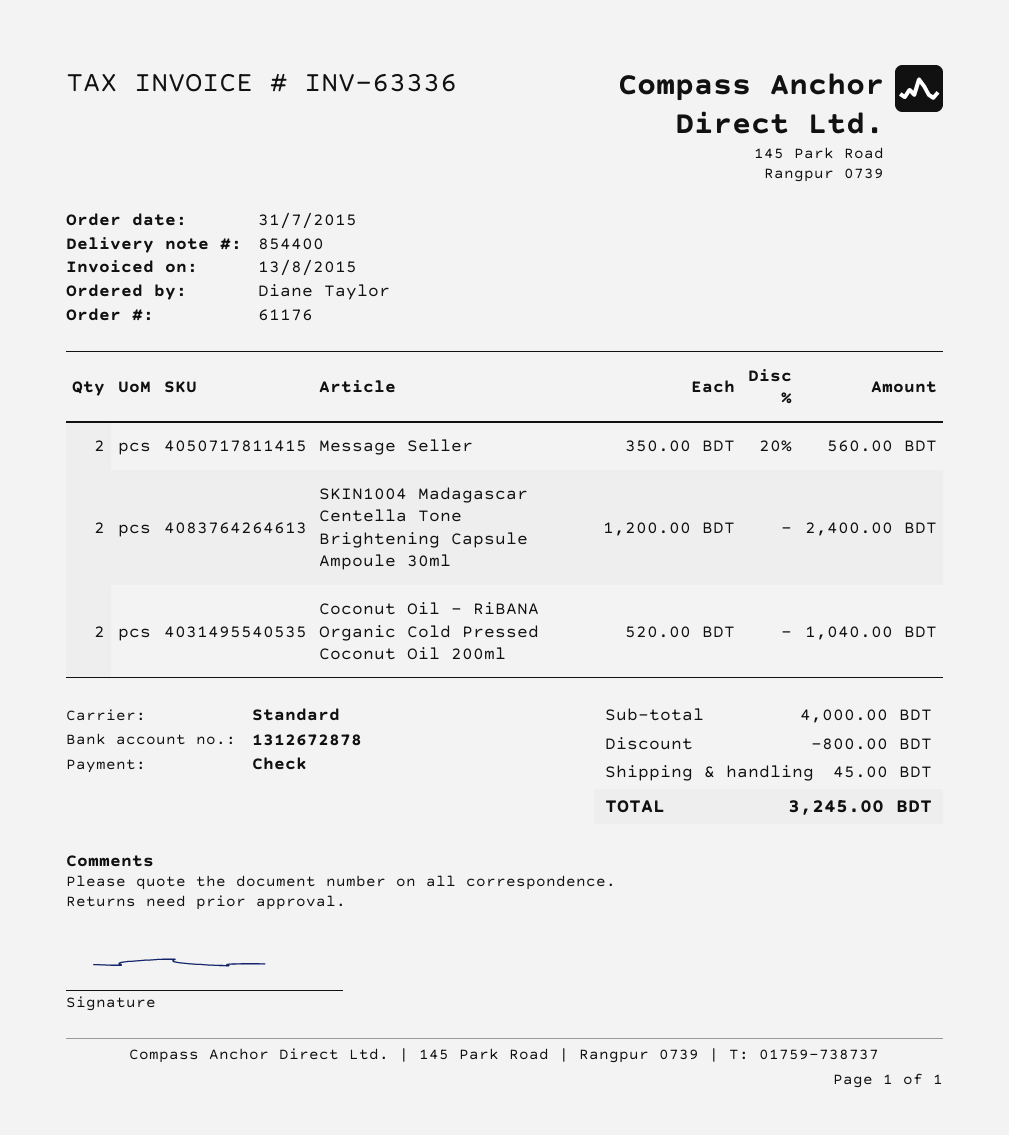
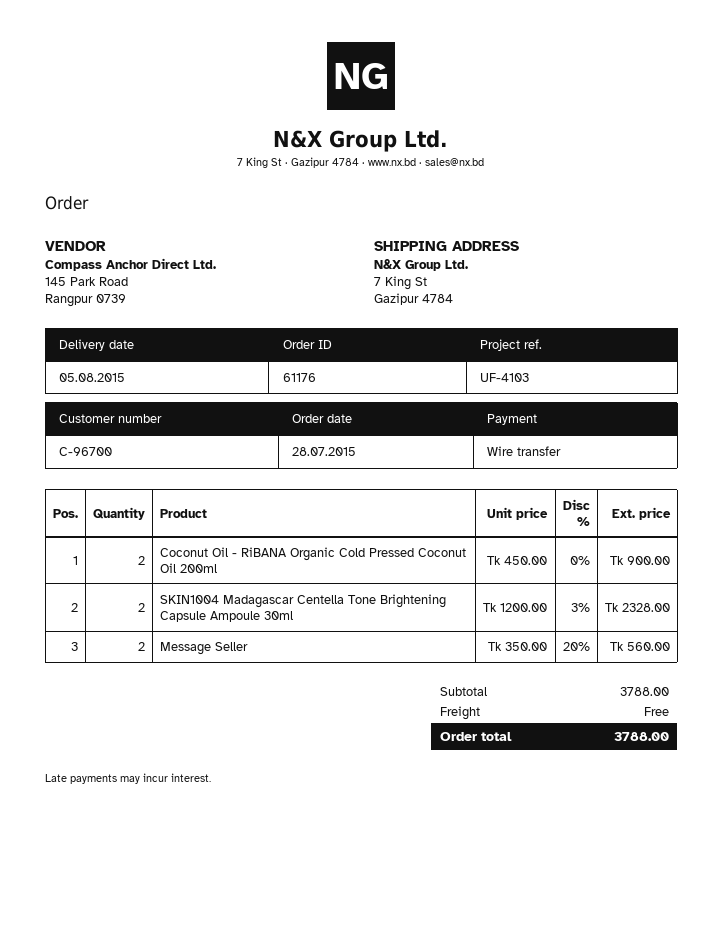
order date: 2015-07-31 -> 2015-07-28
payment method: cheque -> bank transfer
SKIN1004 Madagascar Centella Tone Brightening Capsule Ampoule 30ml: 2 x 1200.00 = 2400.00 -> 2 x 1200.00 - 3% = 2328.00
Coconut Oil - RiBANA Organic Cold Pressed Coconut Oil 200ml: 2 x 520.00 = 1040.00 -> 2 x 450.00 = 900.00
subtotal: 4000.00 -> 3788.00
discount: 800.00 -> none
shipping: 45.00 -> 0.00
total: 3245.00 -> 3788.00

